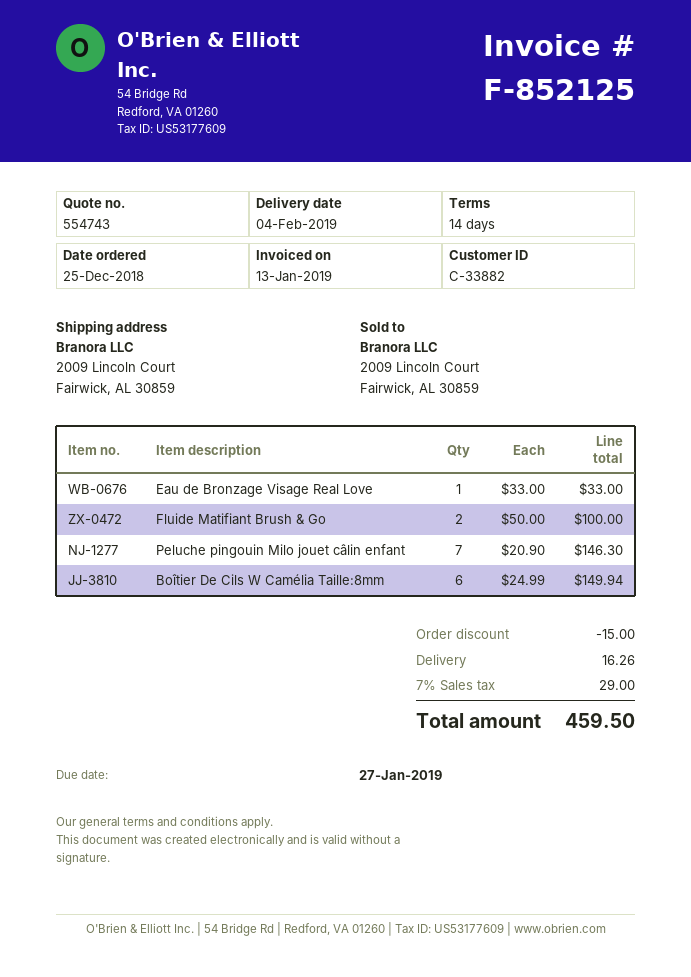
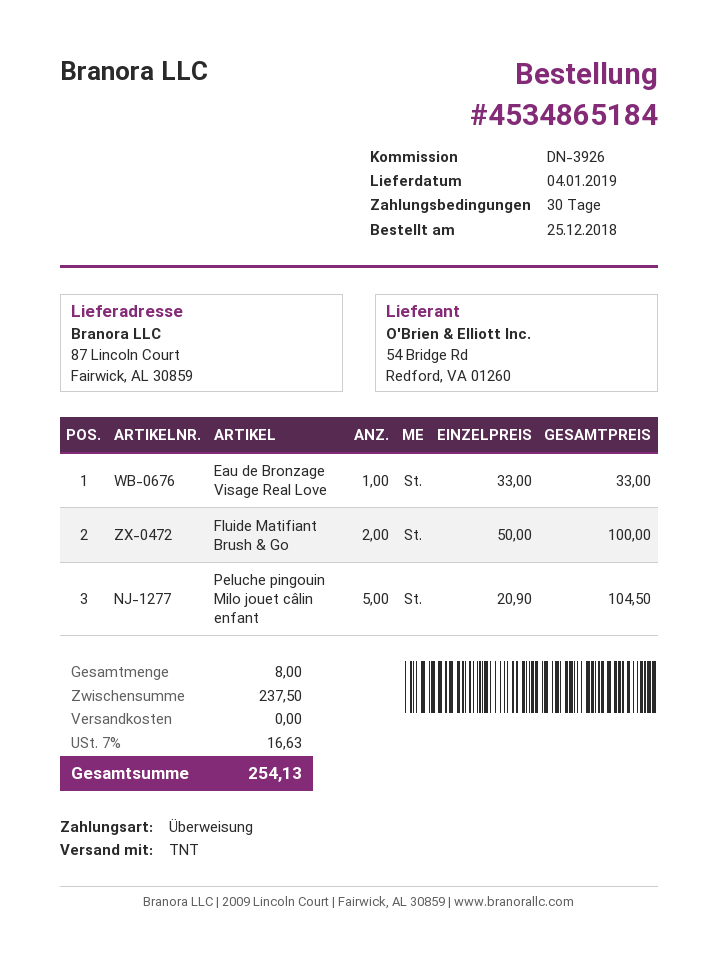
delivery date: 2019-02-04 -> 2019-01-04
payment terms: 14 days -> 30 days
ship to: 2009 Lincoln Court, Fairwick, AL 30859 -> 87 Lincoln Court, Fairwick, AL 30859
Peluche pingouin Milo jouet câlin enfant: 7 x 20.90 = 146.30 -> 5 x 20.90 = 104.50
Boîtier De Cils W Camélia Taille:8mm: 6 x 24.99 = 149.94 -> none
discount: 15.00 -> none
shipping: 16.26 -> 0.00
tax: 7% = 29.00 -> 7% = 16.63
total: 459.50 -> 254.13

